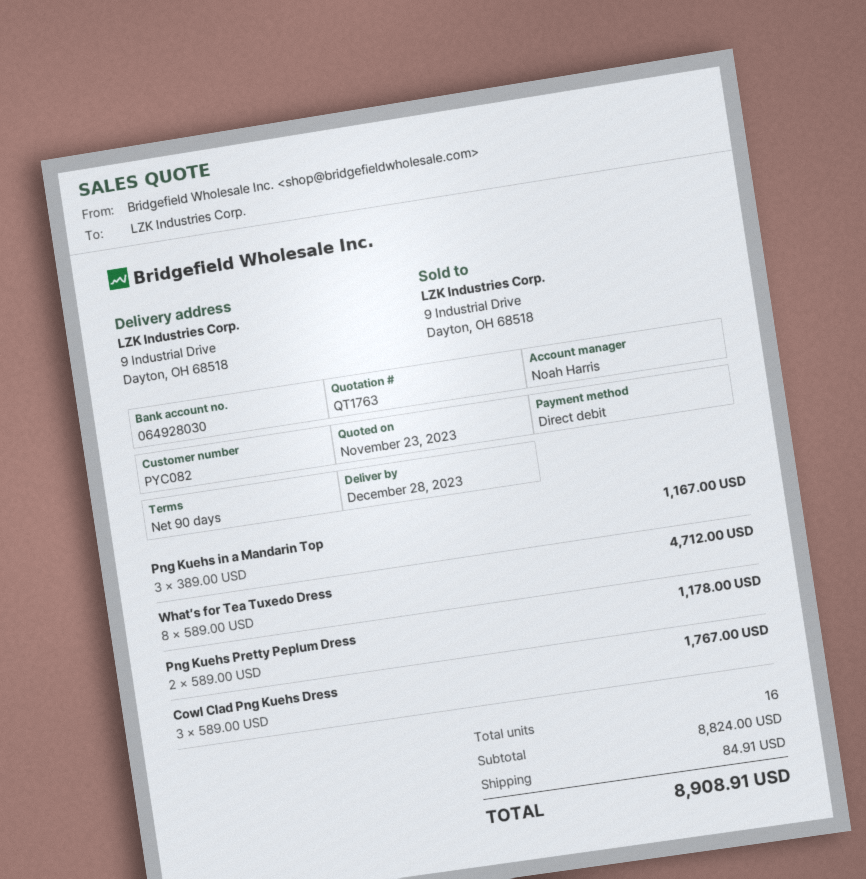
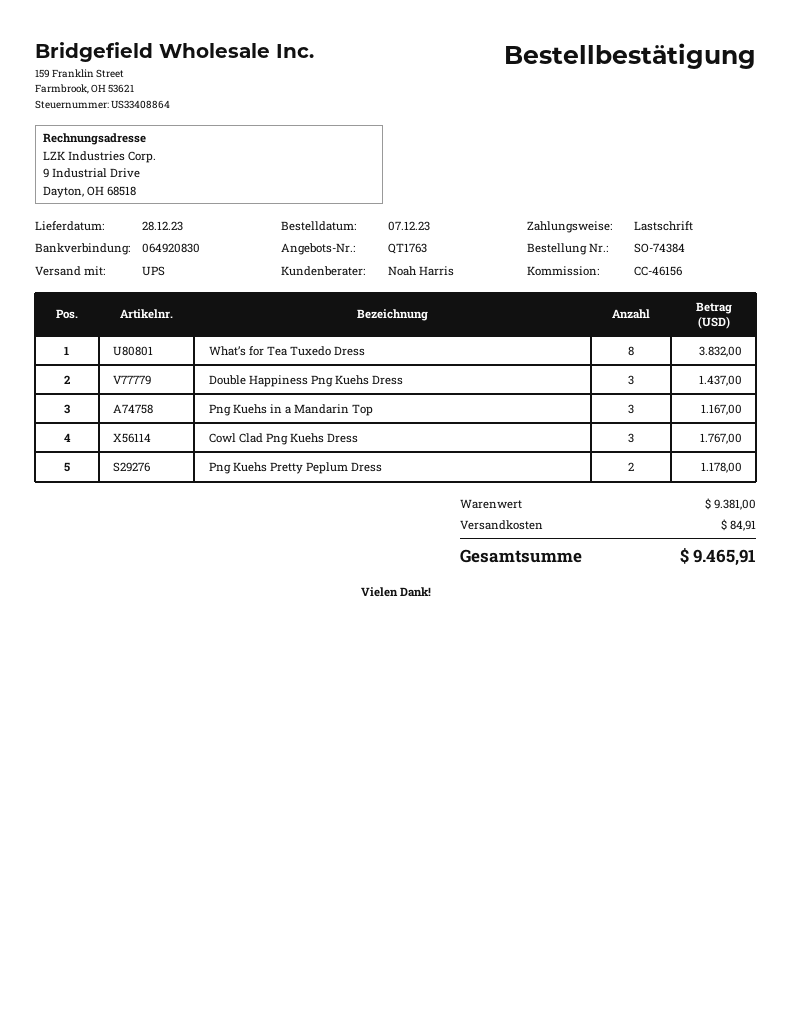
bank account: 064928030 -> 064920830
What’s for Tea Tuxedo Dress: 8 for 4712.00 -> 8 for 3832.00
Double Happiness Png Kuehs Dress: none -> 3 for 1437.00
subtotal: 8824.00 -> 9381.00
total: 8908.91 -> 9465.91

